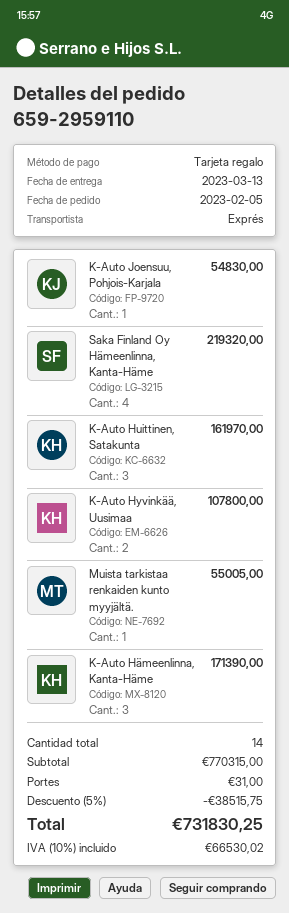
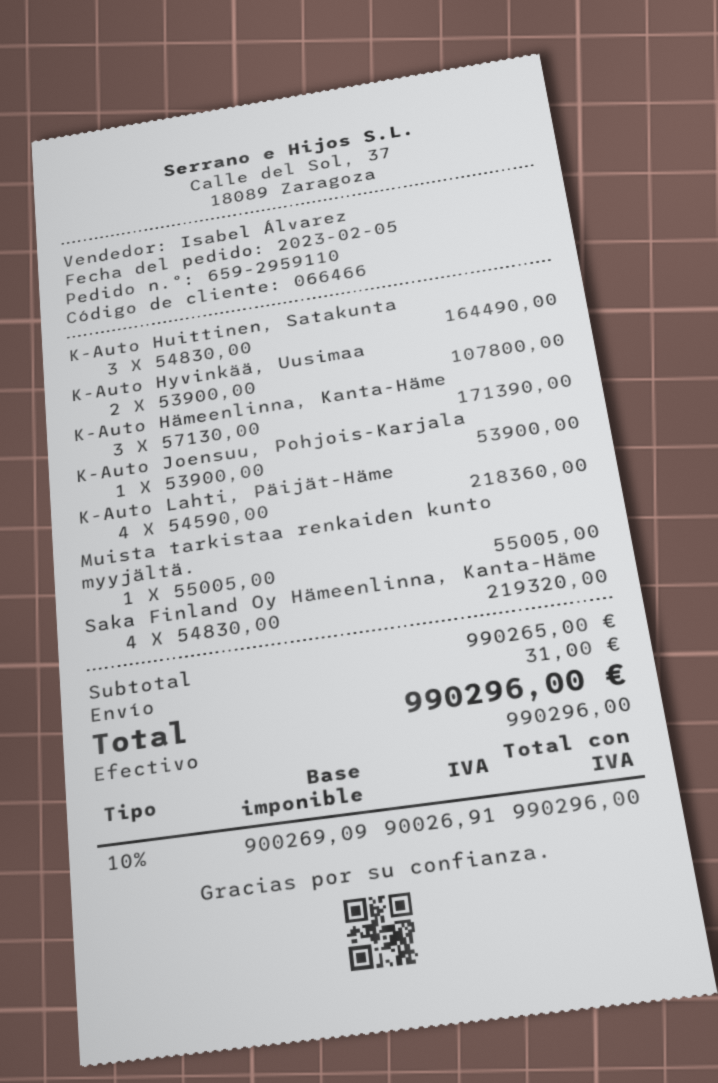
payment method: gift card -> cash
K-Auto Joensuu, Pohjois-Karjala: 1 for 54830.00 -> 1 for 53900.00
K-Auto Huittinen, Satakunta: 3 for 161970.00 -> 3 for 164490.00
K-Auto Lahti, Päijät-Häme: none -> 4 for 218360.00
subtotal: 770315.00 -> 990265.00
discount: 5% = 38515.75 -> none
tax: 10% = 66530.02 -> 10% = 90026.91
total: 731830.25 -> 990296.00

